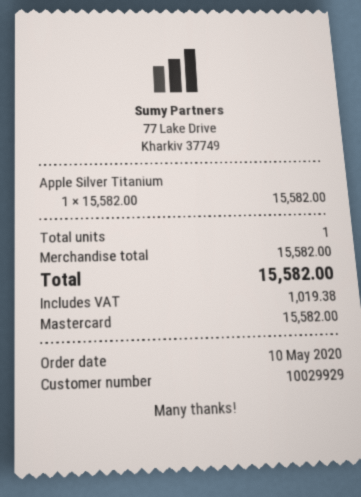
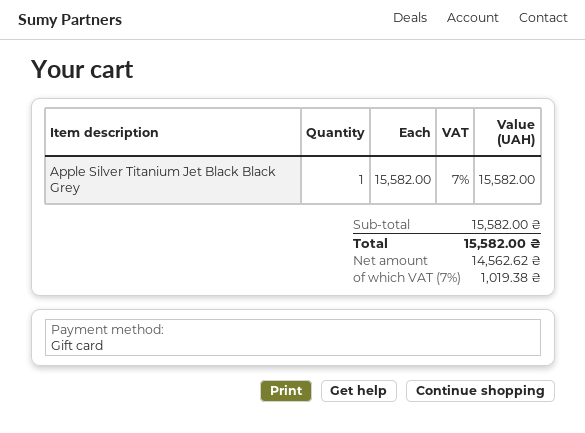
payment method: Mastercard -> gift card

